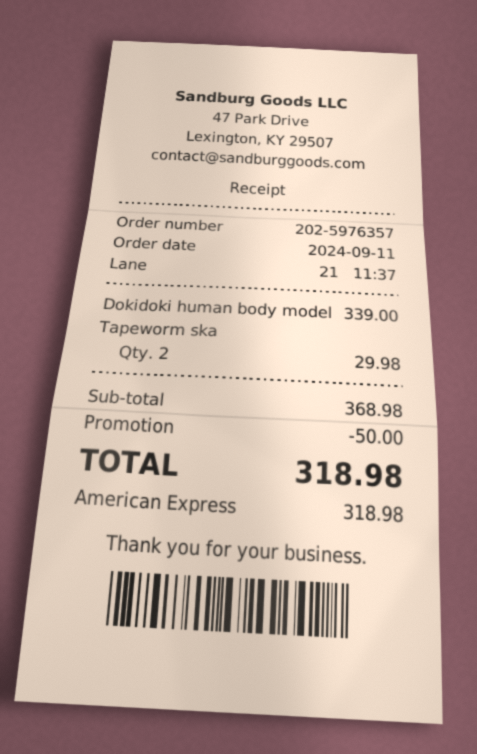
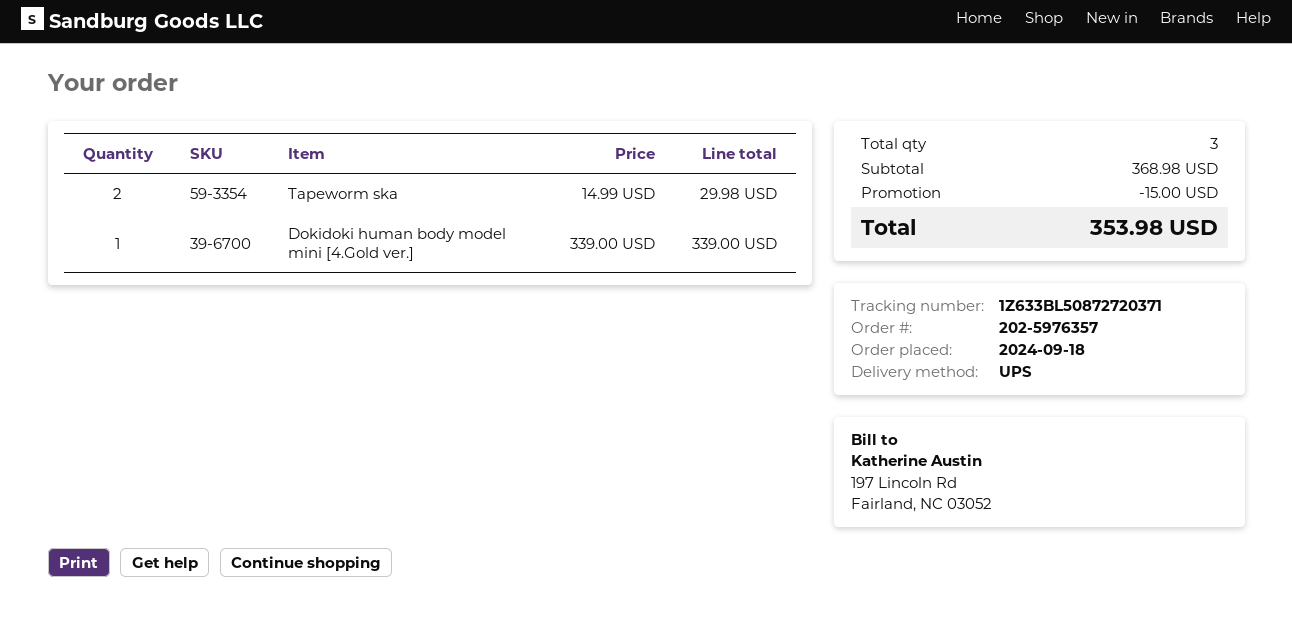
order date: 2024-09-11 -> 2024-09-18
discount: 50.00 -> 15.00
total: 318.98 -> 353.98

